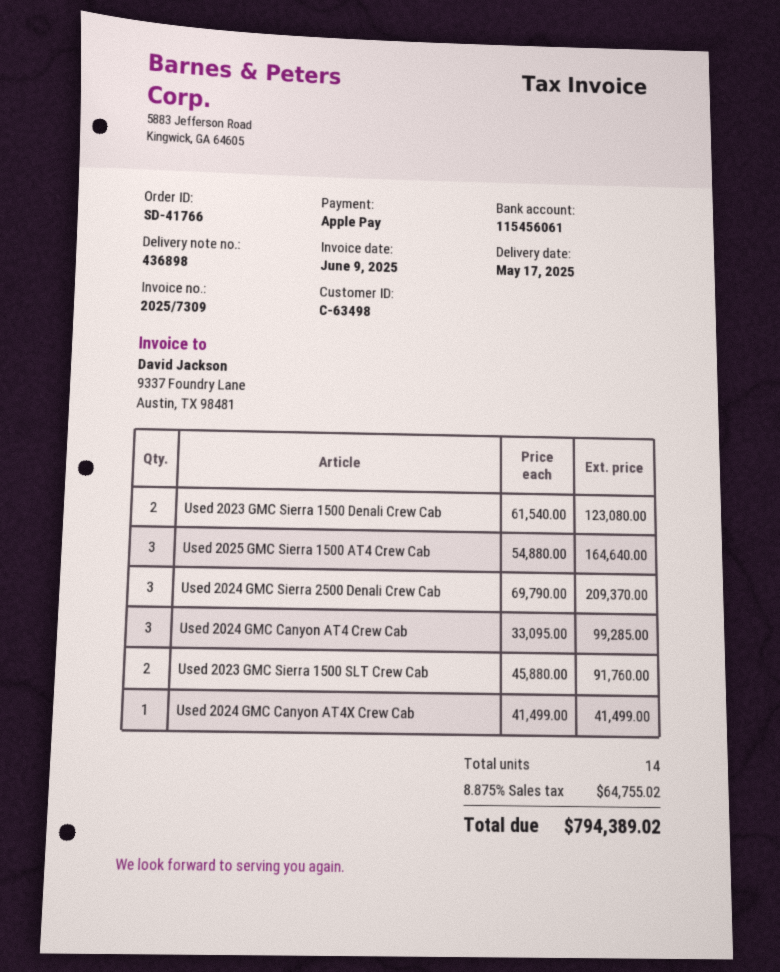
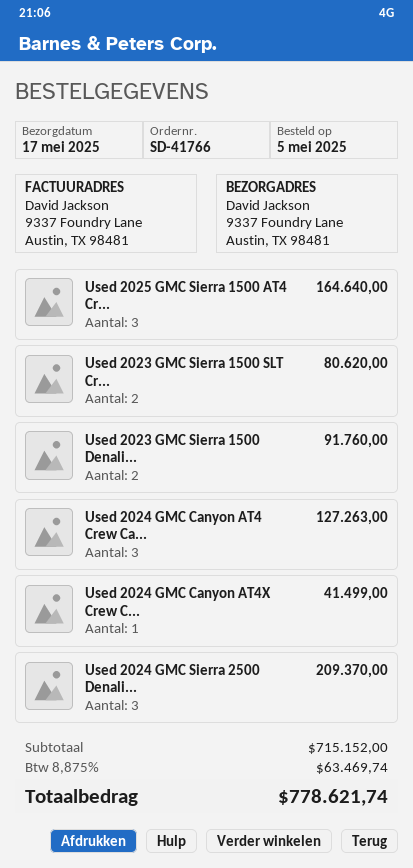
Used 2023 GMC Sierra 1500 Denali Crew Cab: 2 for 123080.00 -> 2 for 91760.00
Used 2024 GMC Canyon AT4 Crew Cab: 3 for 99285.00 -> 3 for 127263.00
Used 2023 GMC Sierra 1500 SLT Crew Cab: 2 for 91760.00 -> 2 for 80620.00
tax: 8.875% = 64755.02 -> 8.875% = 63469.74
total: 794389.02 -> 778621.74

